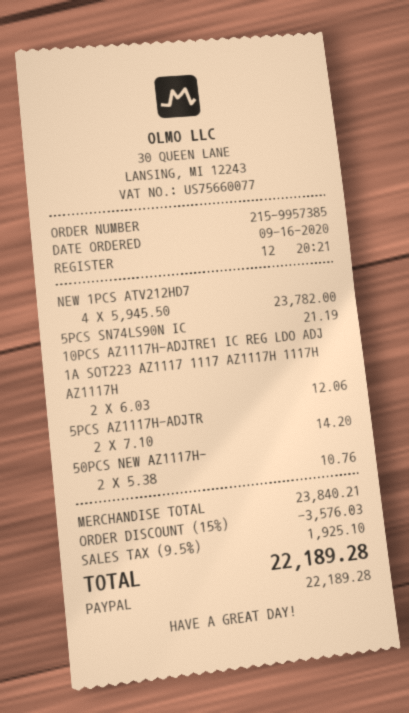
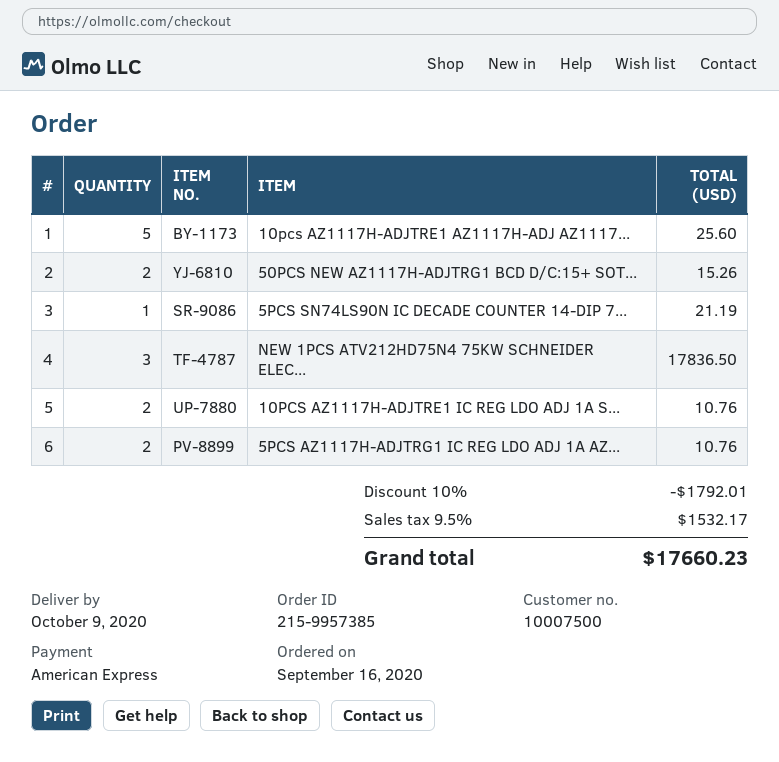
payment method: PayPal -> American Express
NEW 1PCS ATV212HD7: 4 for 23782.00 -> 3 for 17836.50
10PCS AZ1117H-ADJTRE1 IC REG LDO ADJ 1A SOT223 AZ1117 1117 AZ1117H 1117H AZ1117H: 2 for 12.06 -> 2 for 10.76
5PCS AZ1117H-ADJTR: 2 for 14.20 -> 2 for 10.76
50PCS NEW AZ1117H-: 2 for 10.76 -> 2 for 15.26
10pcs AZ1117H-ADJTRE1 AZ1117H-ADJ AZ1117...: none -> 5 for 25.60
discount: 15% = 3576.03 -> 10% = 1792.01
tax: 9.5% = 1925.10 -> 9.5% = 1532.17
total: 22189.28 -> 17660.23

